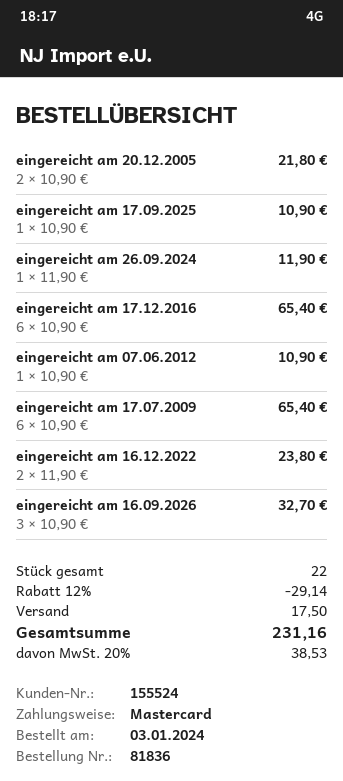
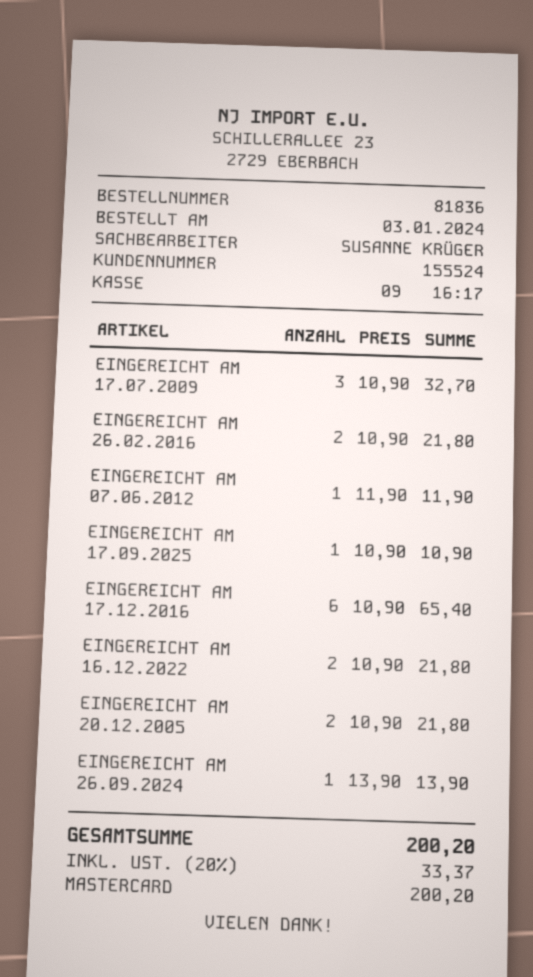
eingereicht am 26.09.2024: 1 x 11.90 = 11.90 -> 1 x 13.90 = 13.90
eingereicht am 07.06.2012: 1 x 10.90 = 10.90 -> 1 x 11.90 = 11.90
eingereicht am 17.07.2009: 6 x 10.90 = 65.40 -> 3 x 10.90 = 32.70
eingereicht am 16.12.2022: 2 x 11.90 = 23.80 -> 2 x 10.90 = 21.80
eingereicht am 16.09.2026: 3 x 10.90 = 32.70 -> none
EINGEREICHT AM 26.02.2016: none -> 2 x 10.90 = 21.80
discount: 12% = 29.14 -> none
shipping: 17.50 -> none
tax: 20% = 38.53 -> 20% = 33.37
total: 231.16 -> 200.20

